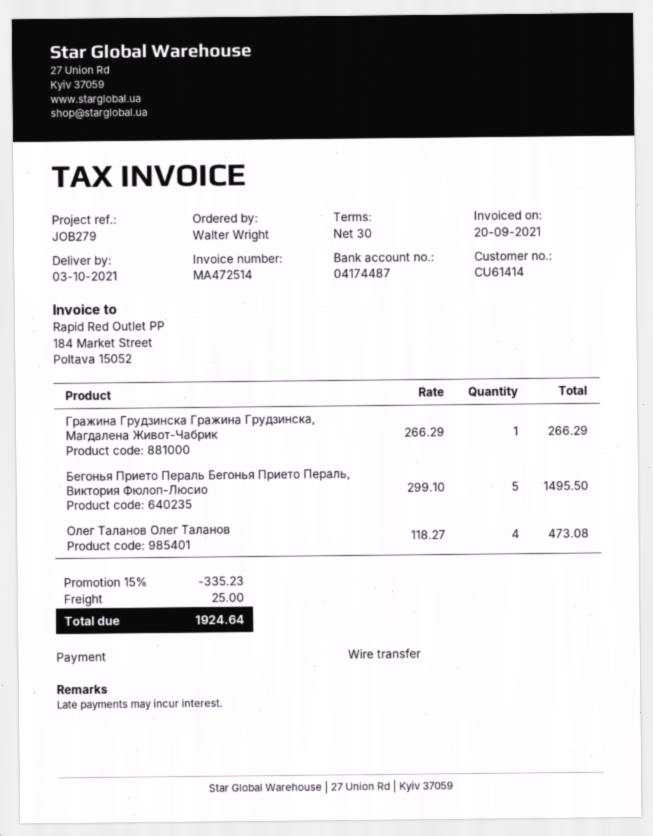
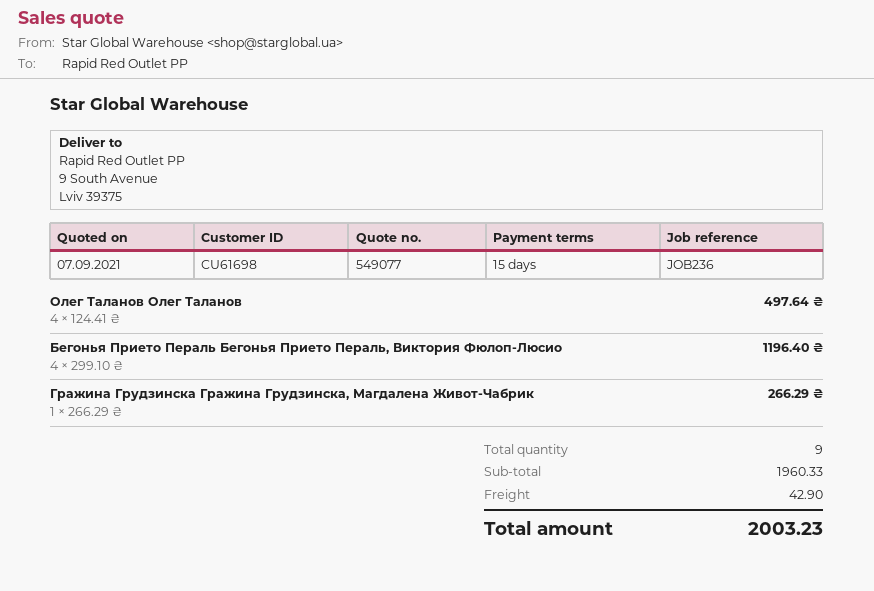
payment terms: 30 days -> 15 days
customer number: CU61414 -> CU61698
reference: JOB279 -> JOB236
Бегонья Прието Пераль Бегонья Прието Пераль, Виктория Фюлоп-Люсио: 5 x 299.10 = 1495.50 -> 4 x 299.10 = 1196.40
Олег Таланов Олег Таланов: 4 x 118.27 = 473.08 -> 4 x 124.41 = 497.64
discount: 15% = 335.23 -> none
shipping: 25.00 -> 42.90
total: 1924.64 -> 2003.23

